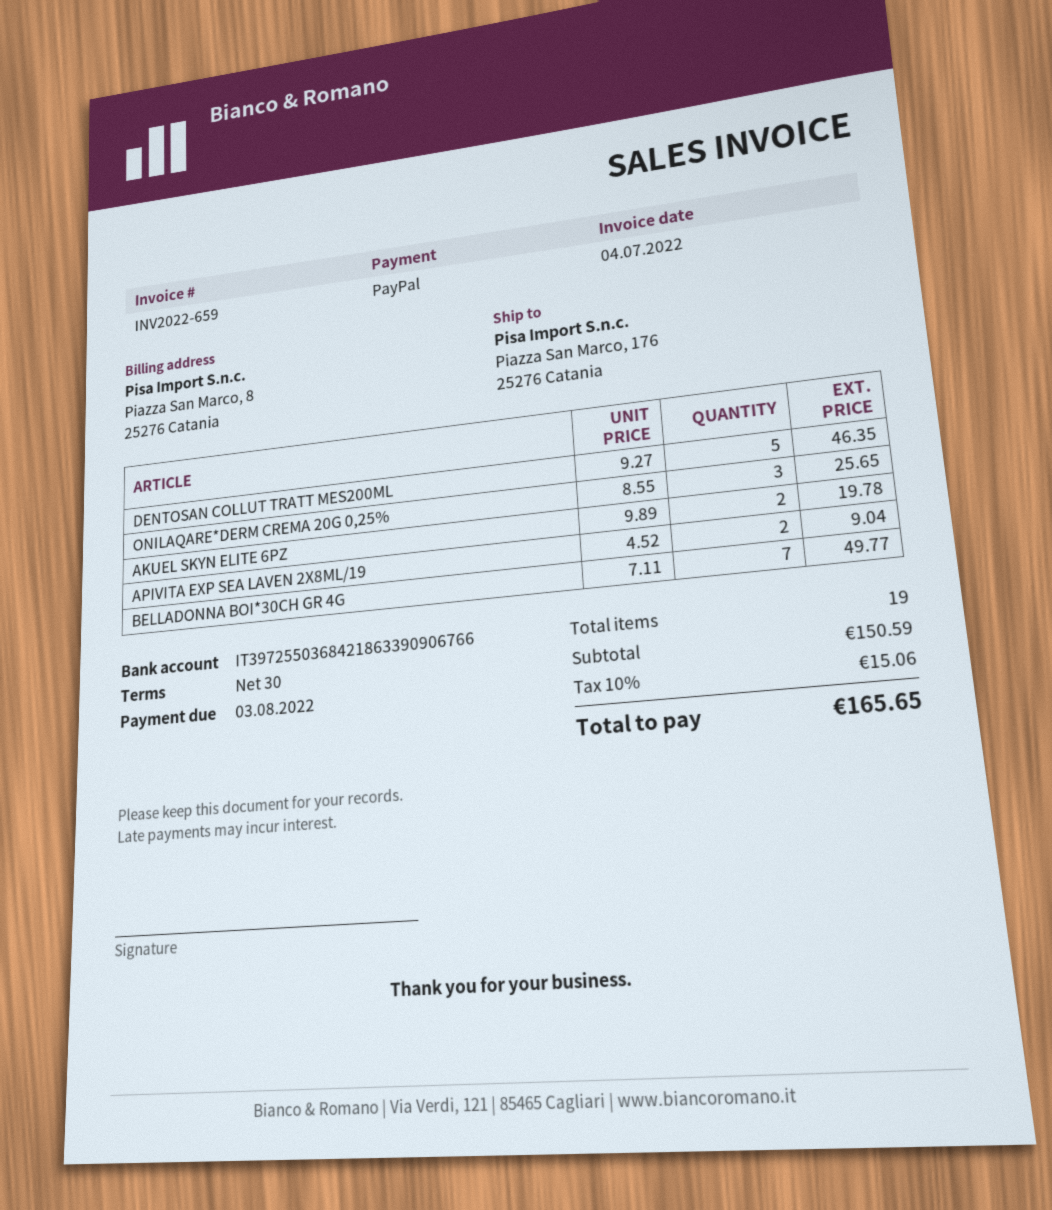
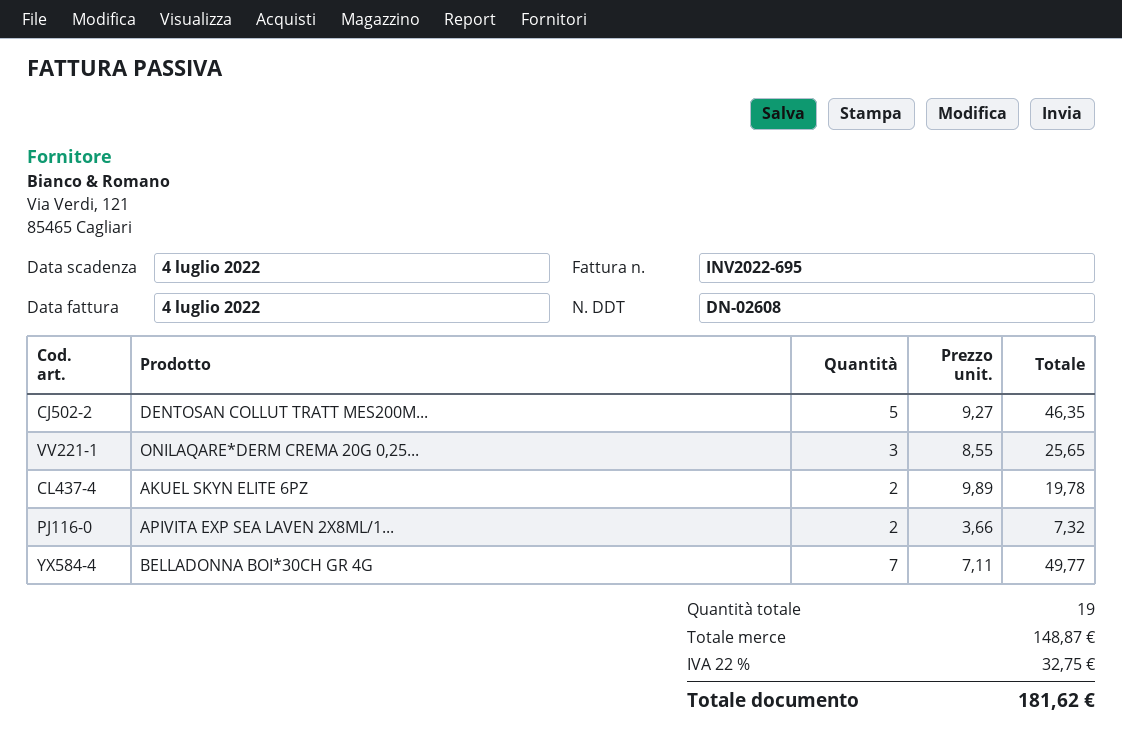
invoice number: INV2022-659 -> INV2022-695
due date: 2022-08-03 -> 2022-07-04
APIVITA EXP SEA LAVEN 2X8ML/19: 2 x 4.52 = 9.04 -> 2 x 3.66 = 7.32
subtotal: 150.59 -> 148.87
tax: 10% = 15.06 -> 22% = 32.75
total: 165.65 -> 181.62

